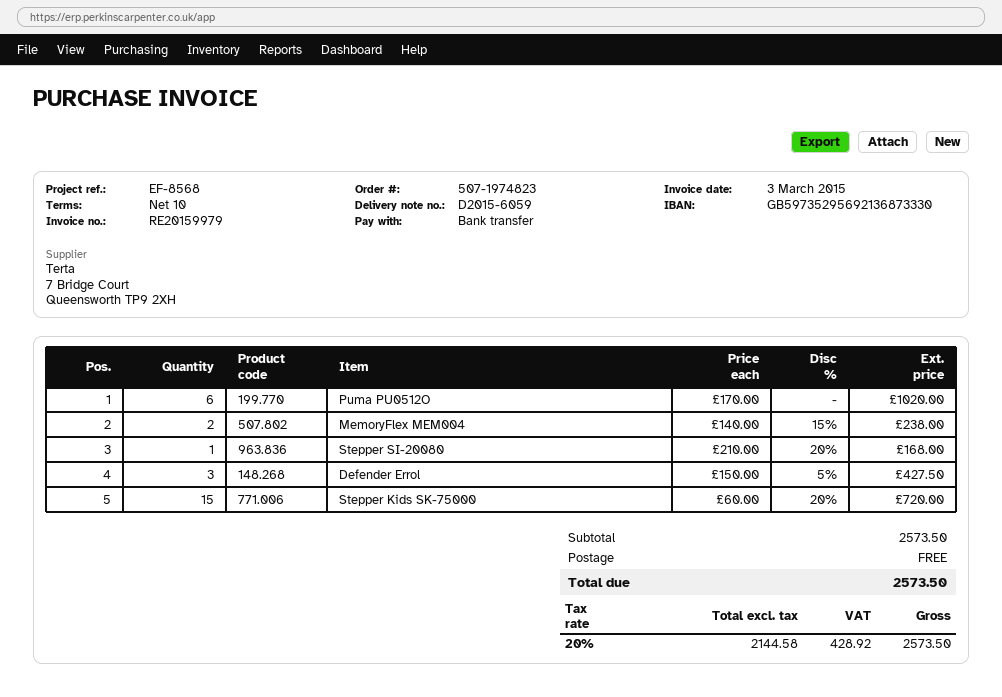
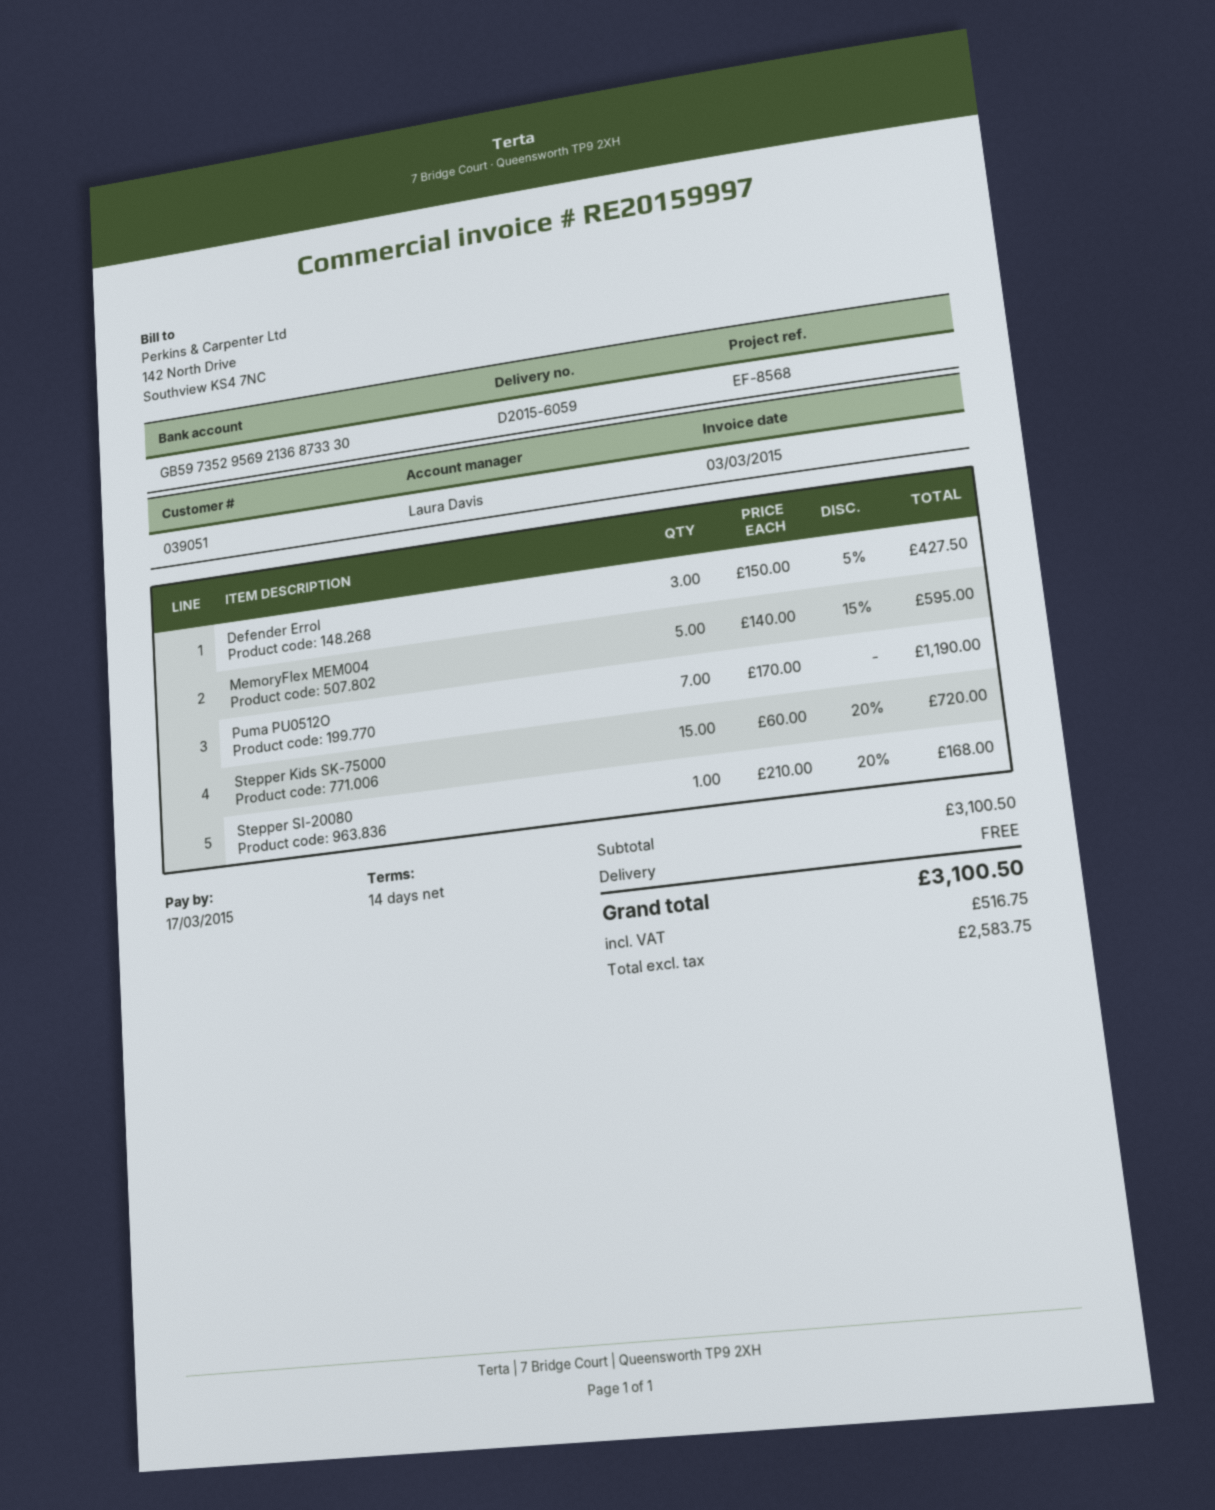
invoice number: RE20159979 -> RE20159997
payment terms: 10 days -> 14 days
Puma PU0512O: 6 x 170.00 = 1020.00 -> 7 x 170.00 = 1190.00
MemoryFlex MEM004: 2 x 140.00 - 15% = 238.00 -> 5 x 140.00 - 15% = 595.00
subtotal: 2573.50 -> 3100.50
net: 2144.58 -> 2583.75
tax: 428.92 -> 516.75
total: 2573.50 -> 3100.50

